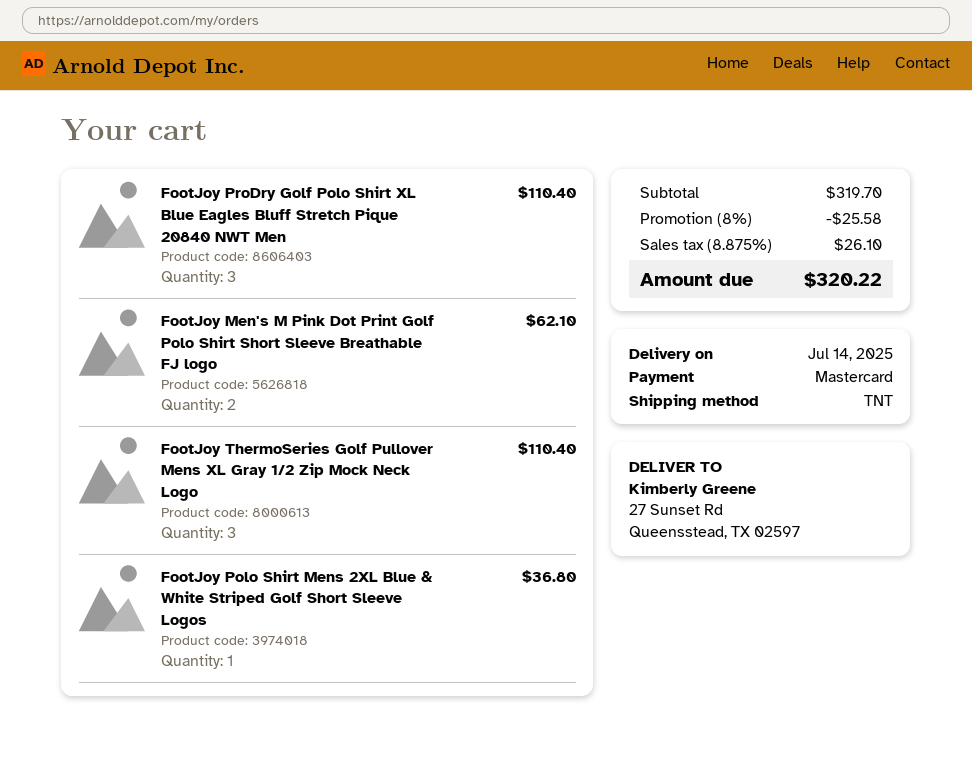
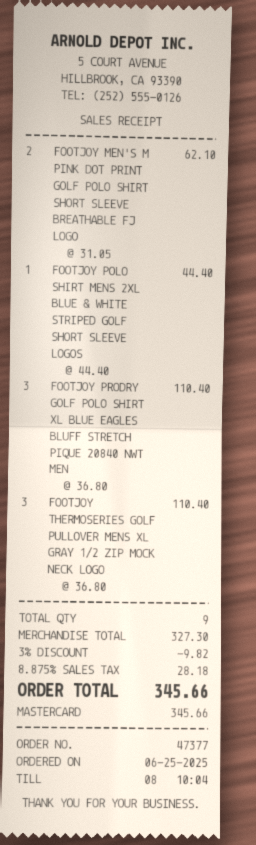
FootJoy Polo Shirt Mens 2XL Blue & White Striped Golf Short Sleeve Logos: 1 for 36.80 -> 1 for 44.40
subtotal: 319.70 -> 327.30
discount: 8% = 25.58 -> 3% = 9.82
tax: 8.875% = 26.10 -> 8.875% = 28.18
total: 320.22 -> 345.66

